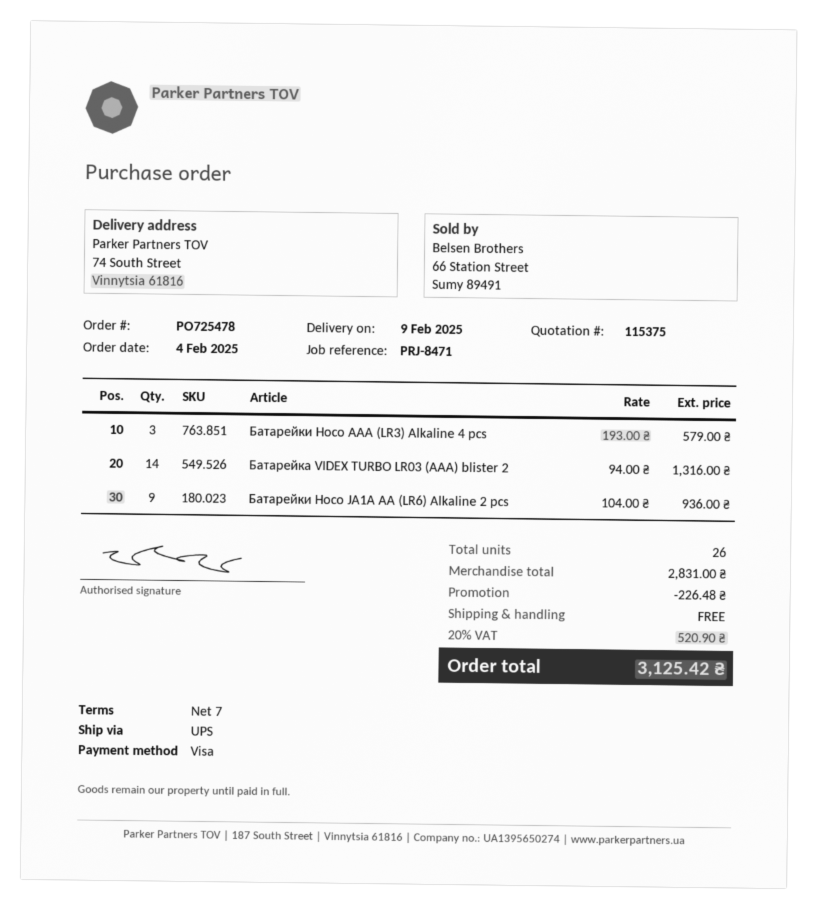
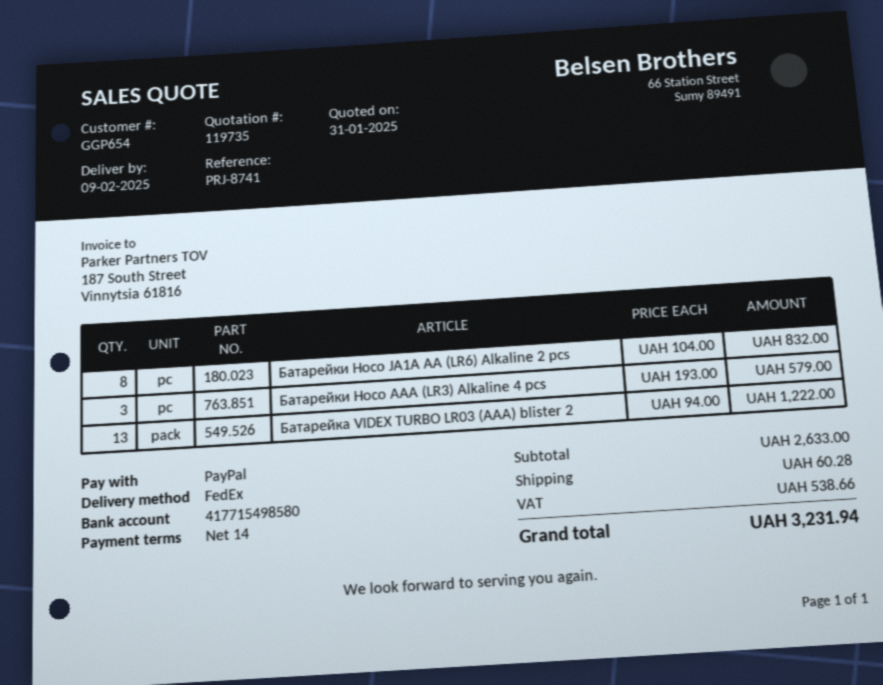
quote number: 115375 -> 119735
payment terms: 7 days -> 14 days
reference: PRJ-8471 -> PRJ-8741
payment method: Visa -> PayPal
shipping method: UPS -> FedEx
Батарейка VIDEX TURBO LR03 (AAA) blister 2: 14 x 94.00 = 1316.00 -> 13 x 94.00 = 1222.00
Батарейки Hoco JA1A AA (LR6) Alkaline 2 pcs: 9 x 104.00 = 936.00 -> 8 x 104.00 = 832.00
subtotal: 2831.00 -> 2633.00
discount: 226.48 -> none
shipping: 0.00 -> 60.28
tax: 520.90 -> 538.66
total: 3125.42 -> 3231.94

